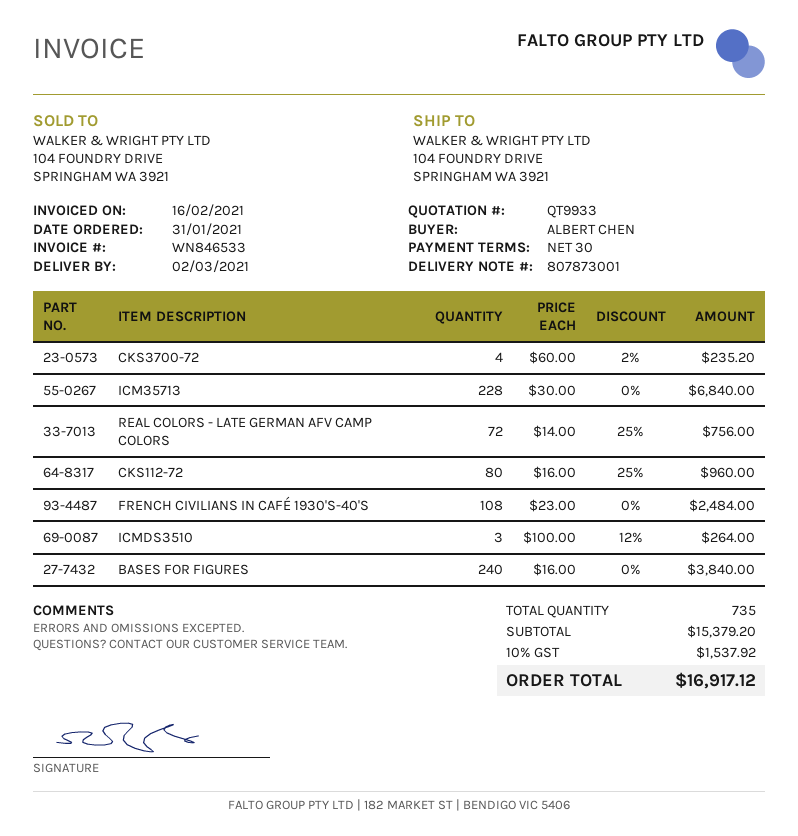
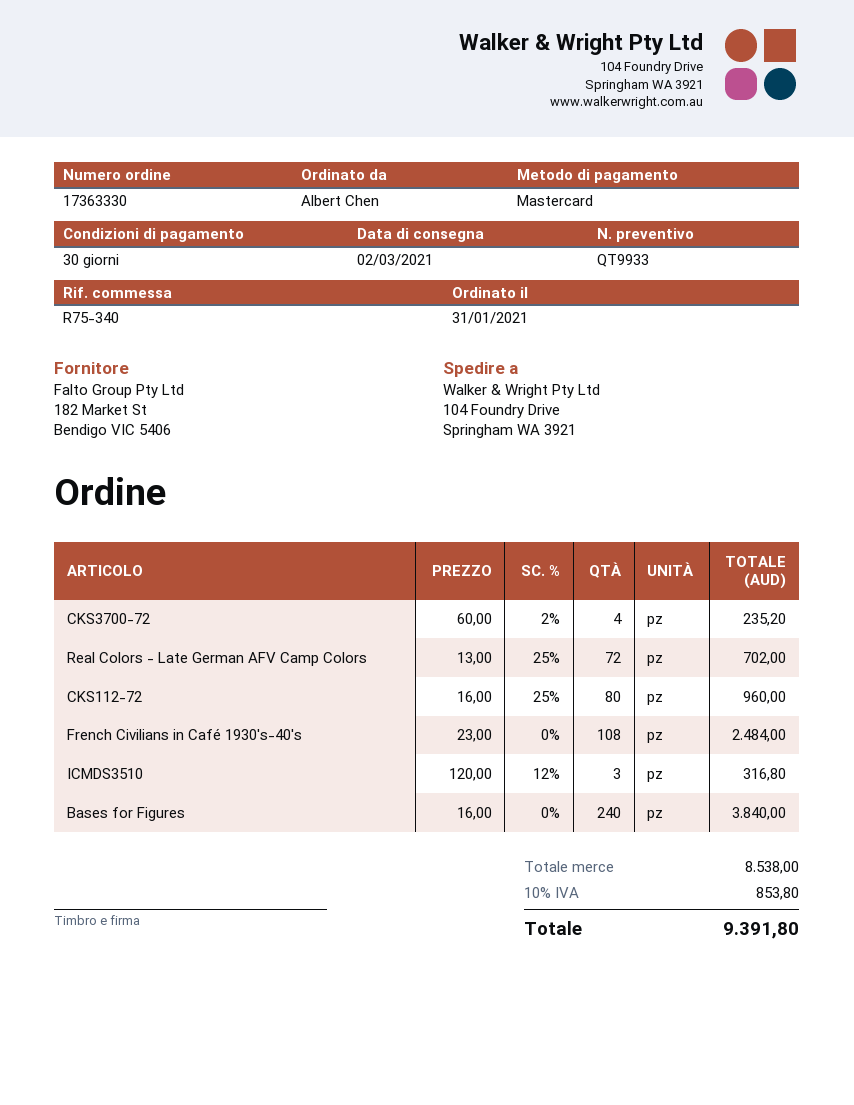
ICM35713: 228 x 30.00 = 6840.00 -> none
REAL COLORS - LATE GERMAN AFV CAMP COLORS: 72 x 14.00 - 25% = 756.00 -> 72 x 13.00 - 25% = 702.00
ICMDS3510: 3 x 100.00 - 12% = 264.00 -> 3 x 120.00 - 12% = 316.80
subtotal: 15379.20 -> 8538.00
tax: 10% = 1537.92 -> 10% = 853.80
total: 16917.12 -> 9391.80

